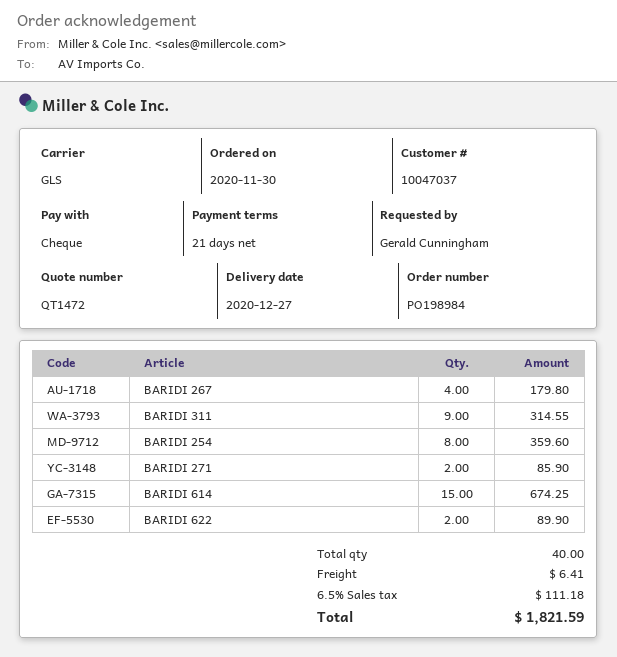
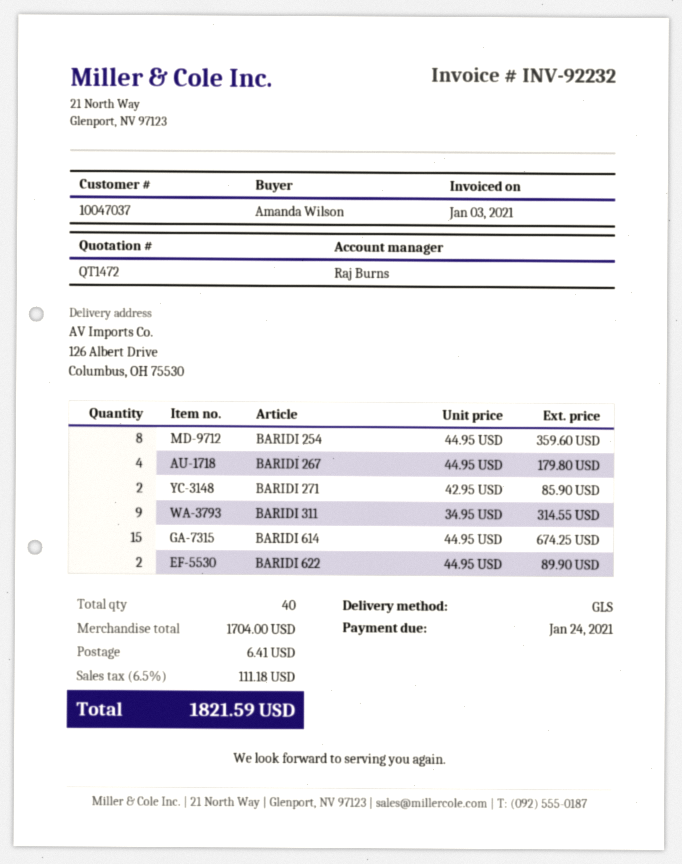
ordered by: Gerald Cunningham -> Amanda Wilson

